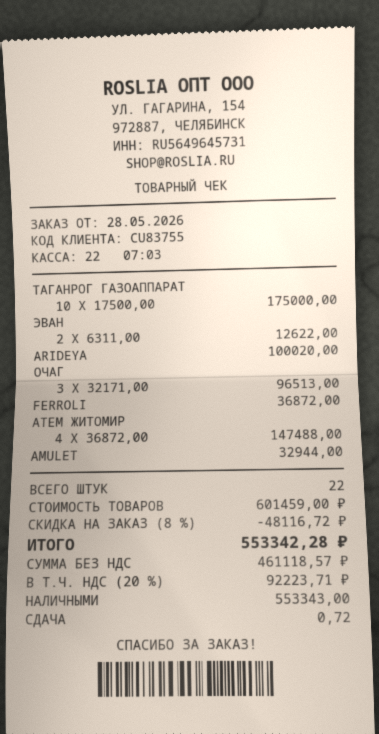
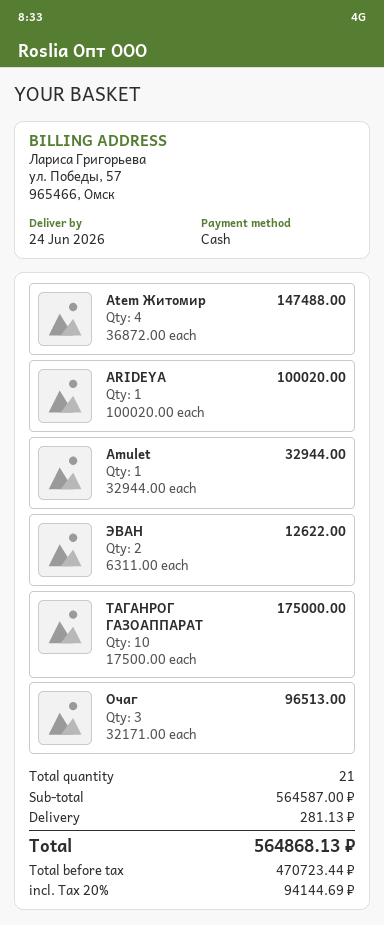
FERROLI: 1 x 36872.00 = 36872.00 -> none
total quantity: 22 -> 21
subtotal: 601459.00 -> 564587.00
discount: 8% = 48116.72 -> none
shipping: none -> 281.13
net: 461118.57 -> 470723.44
tax: 20% = 92223.71 -> 20% = 94144.69
total: 553342.28 -> 564868.13

